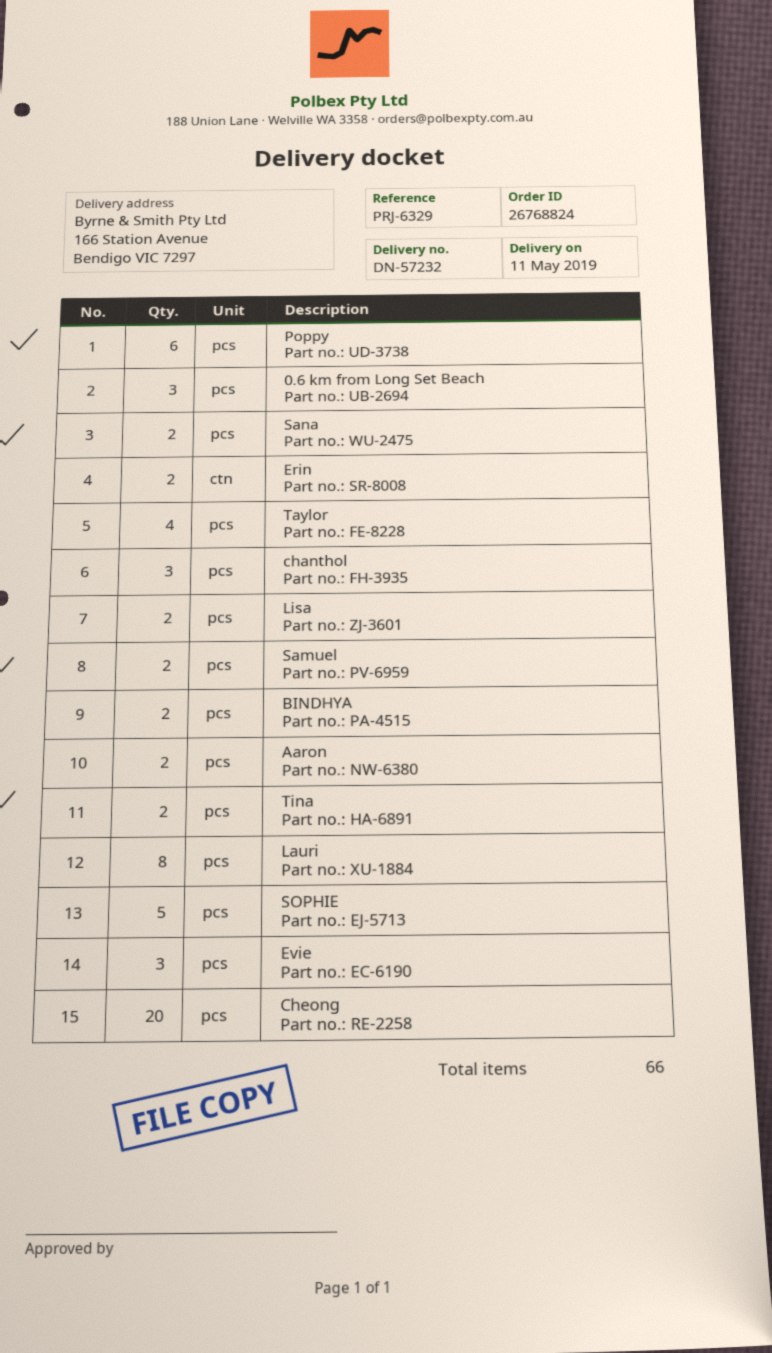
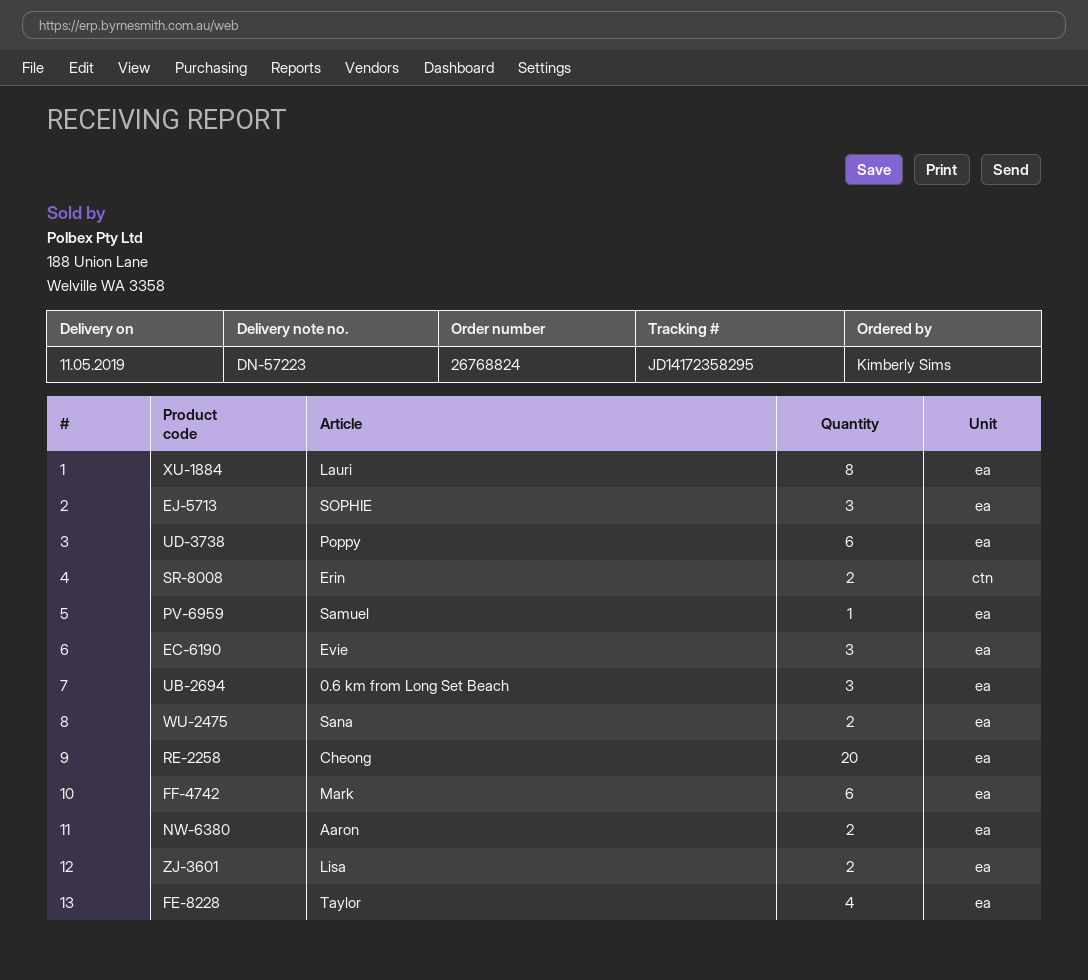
delivery note number: DN-57232 -> DN-57223
chanthol: 3 -> none
Samuel: 2 -> 1
BINDHYA: 2 -> none
Tina: 2 -> none
SOPHIE: 5 -> 3
Mark: none -> 6

